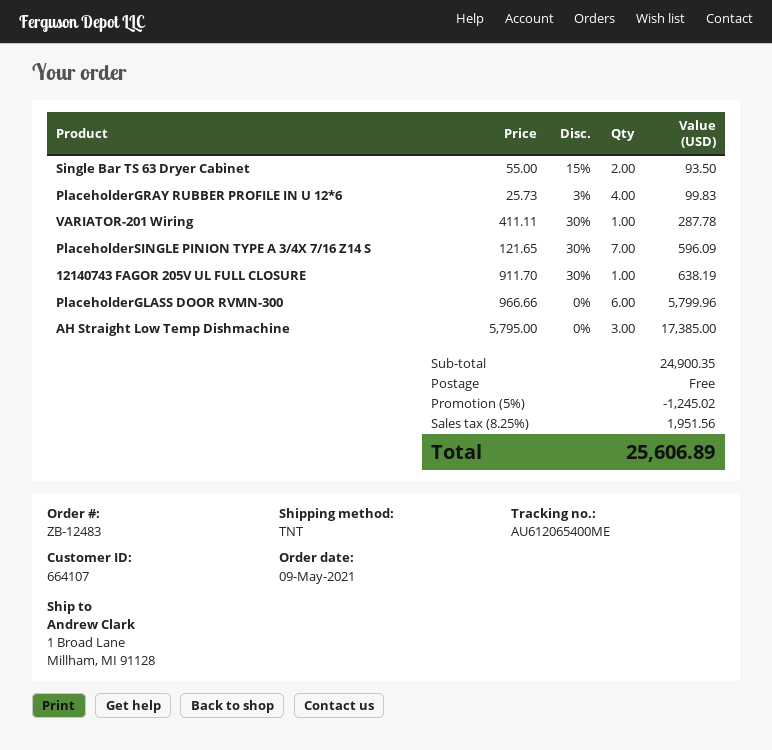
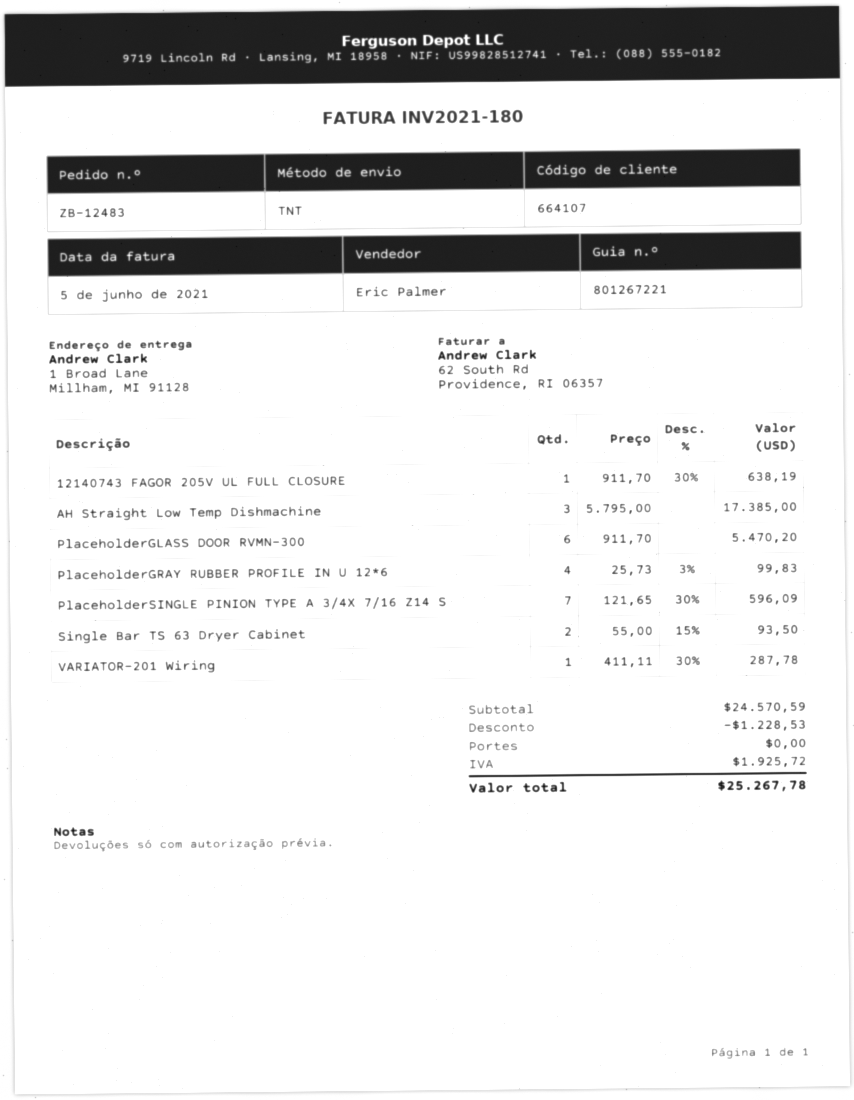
PlaceholderGLASS DOOR RVMN-300: 6 x 966.66 = 5799.96 -> 6 x 911.70 = 5470.20
subtotal: 24900.35 -> 24570.59
discount: 1245.02 -> 1228.53
tax: 1951.56 -> 1925.72
total: 25606.89 -> 25267.78

